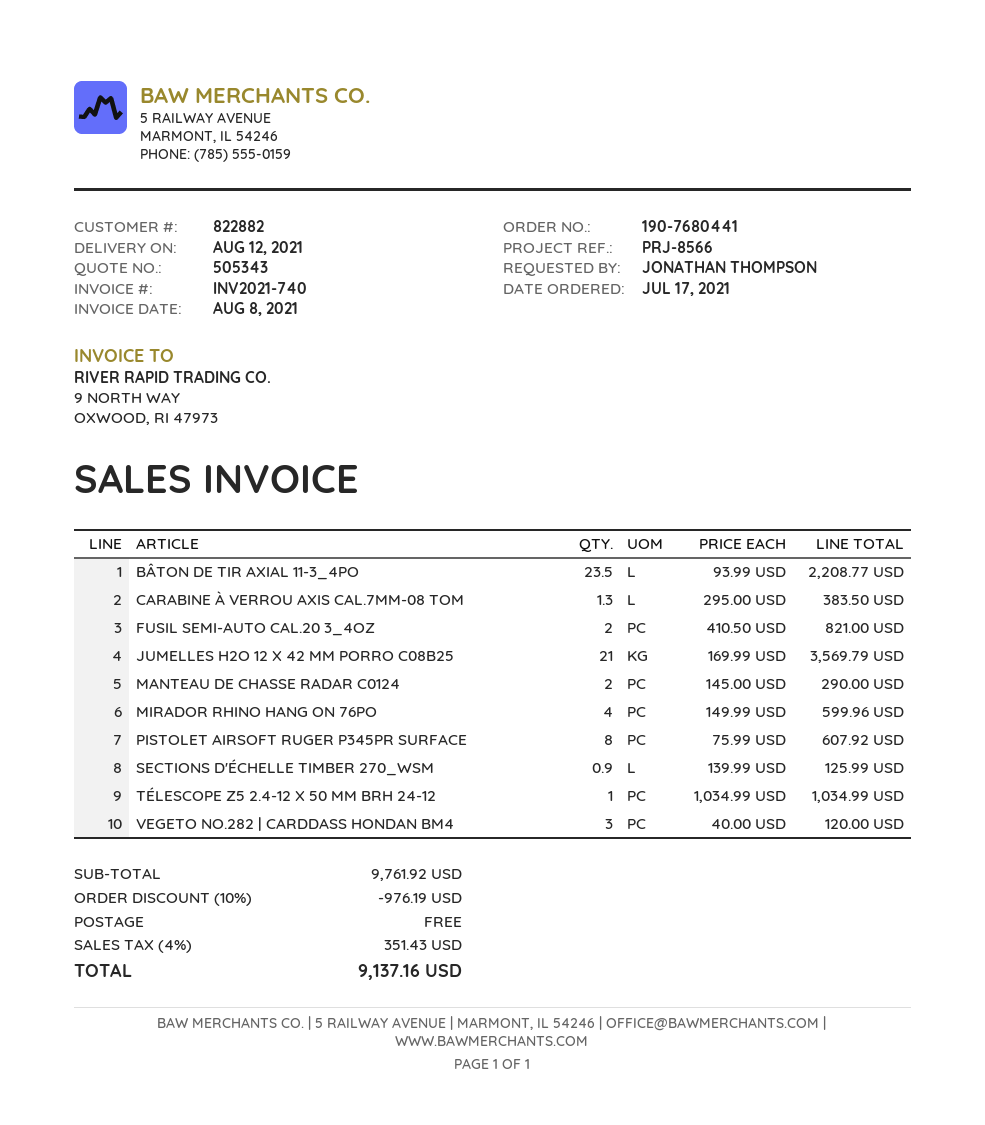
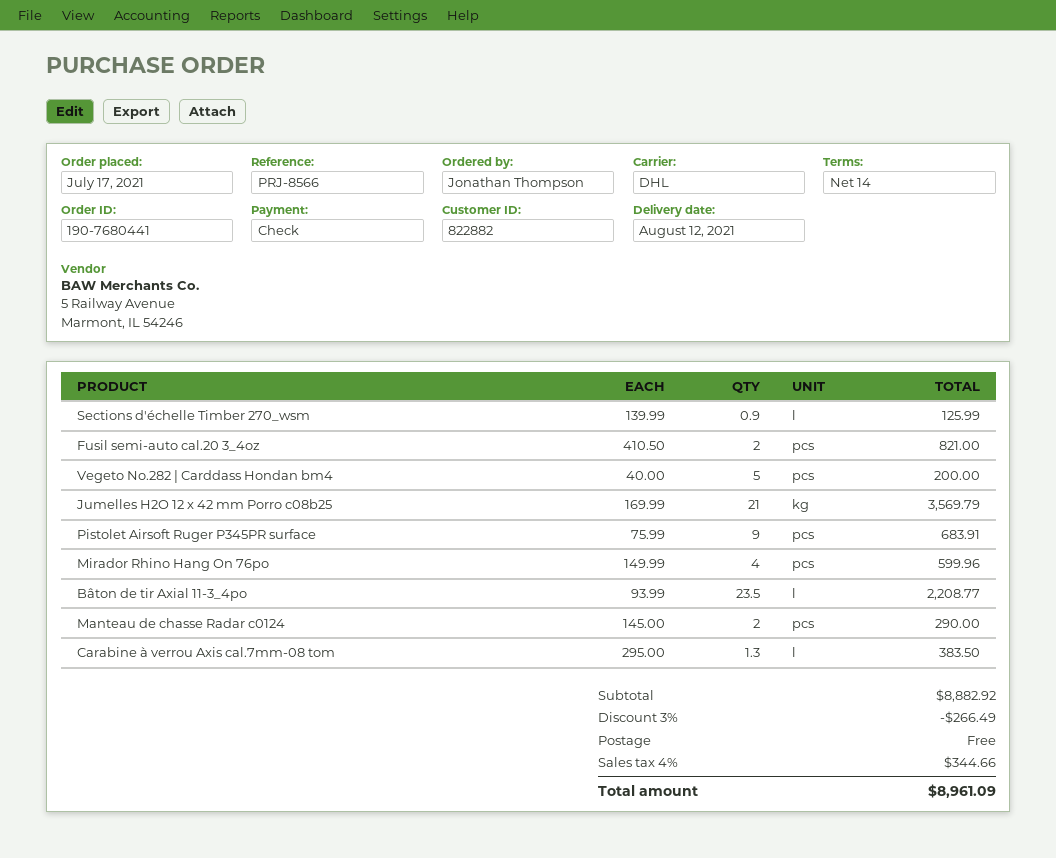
PISTOLET AIRSOFT RUGER P345PR SURFACE: 8 x 75.99 = 607.92 -> 9 x 75.99 = 683.91
TÉLESCOPE Z5 2.4-12 X 50 MM BRH 24-12: 1 x 1034.99 = 1034.99 -> none
VEGETO NO.282 | CARDDASS HONDAN BM4: 3 x 40.00 = 120.00 -> 5 x 40.00 = 200.00
subtotal: 9761.92 -> 8882.92
discount: 10% = 976.19 -> 3% = 266.49
tax: 4% = 351.43 -> 4% = 344.66
total: 9137.16 -> 8961.09

